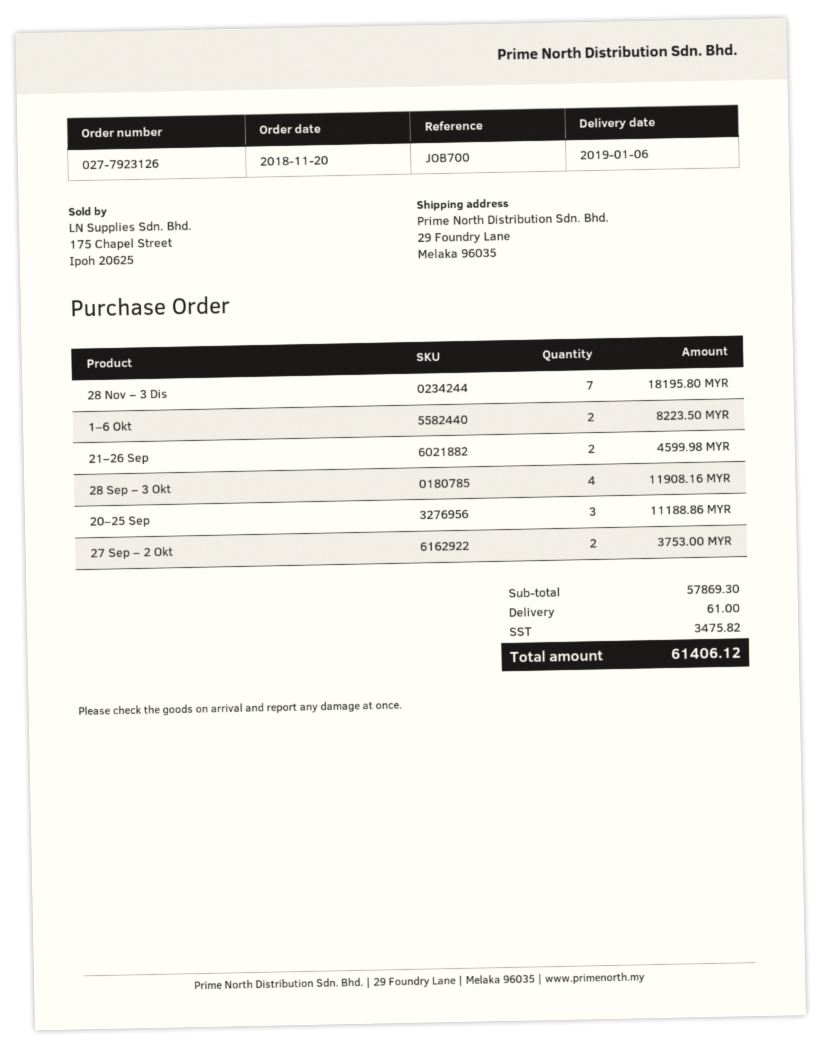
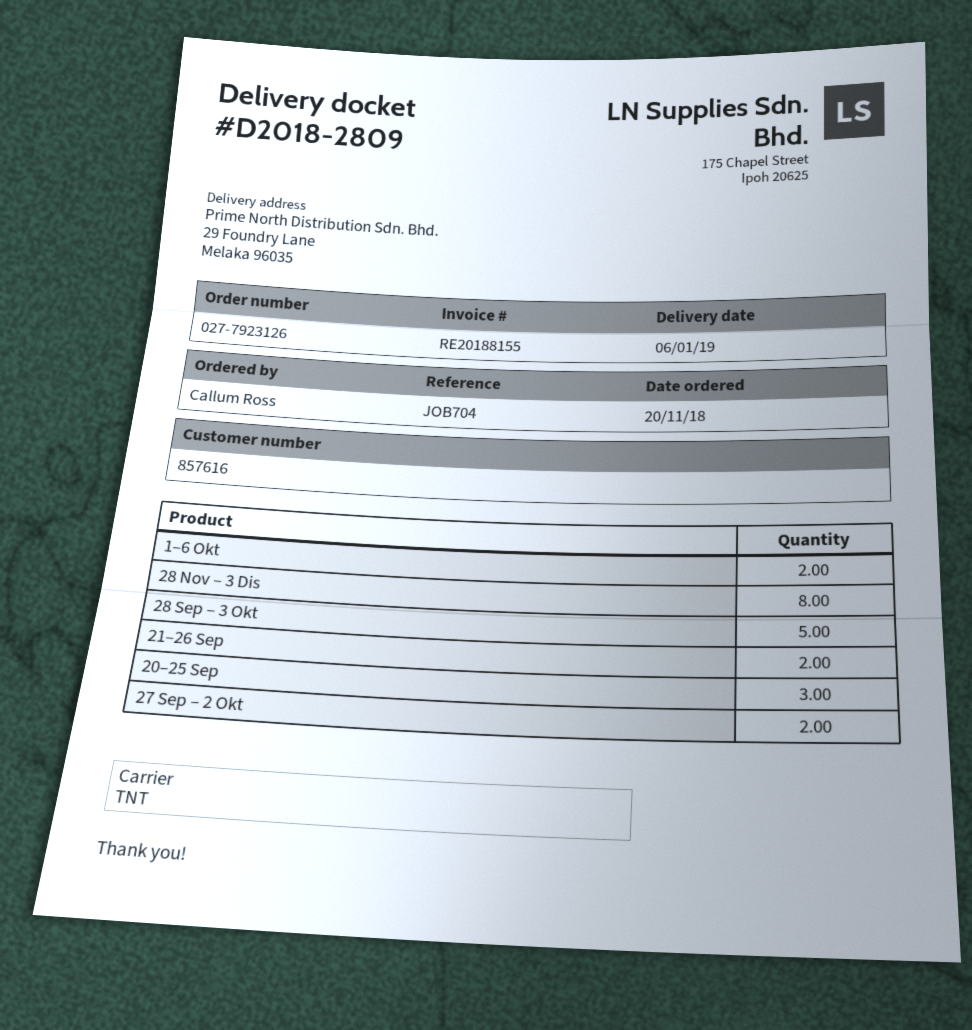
reference: JOB700 -> JOB704
28 Nov – 3 Dis: 7 -> 8
28 Sep – 3 Okt: 4 -> 5

